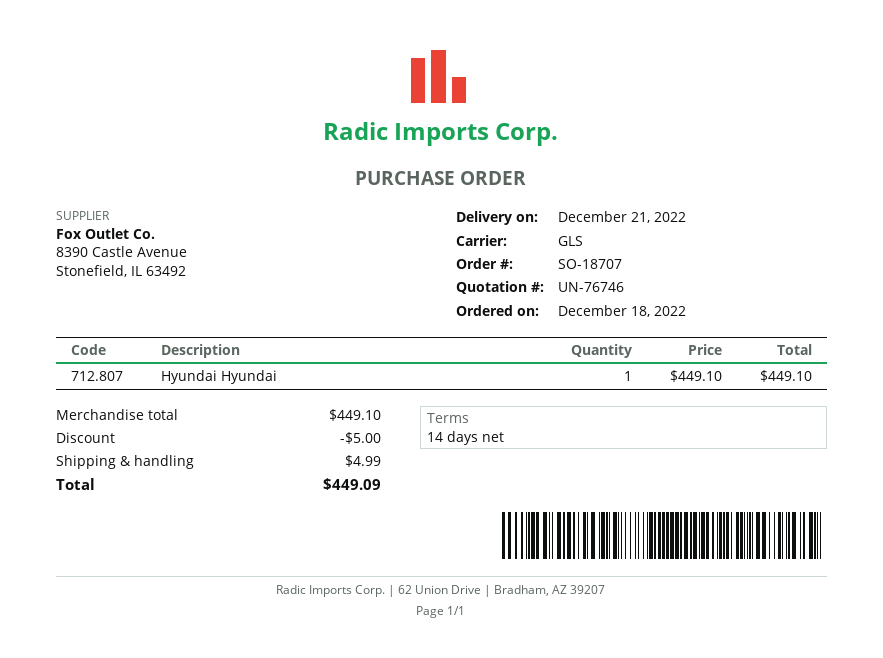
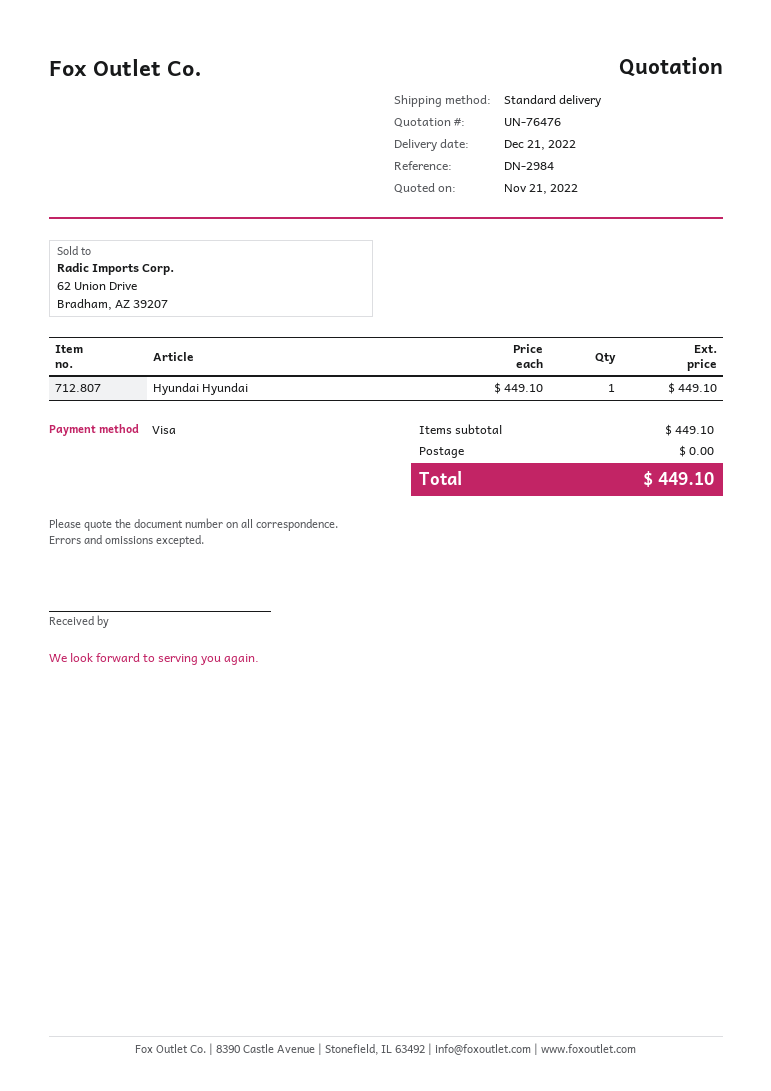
quote number: UN-76746 -> UN-76476
shipping method: GLS -> standard
discount: 5.00 -> none
shipping: 4.99 -> 0.00
total: 449.09 -> 449.10

